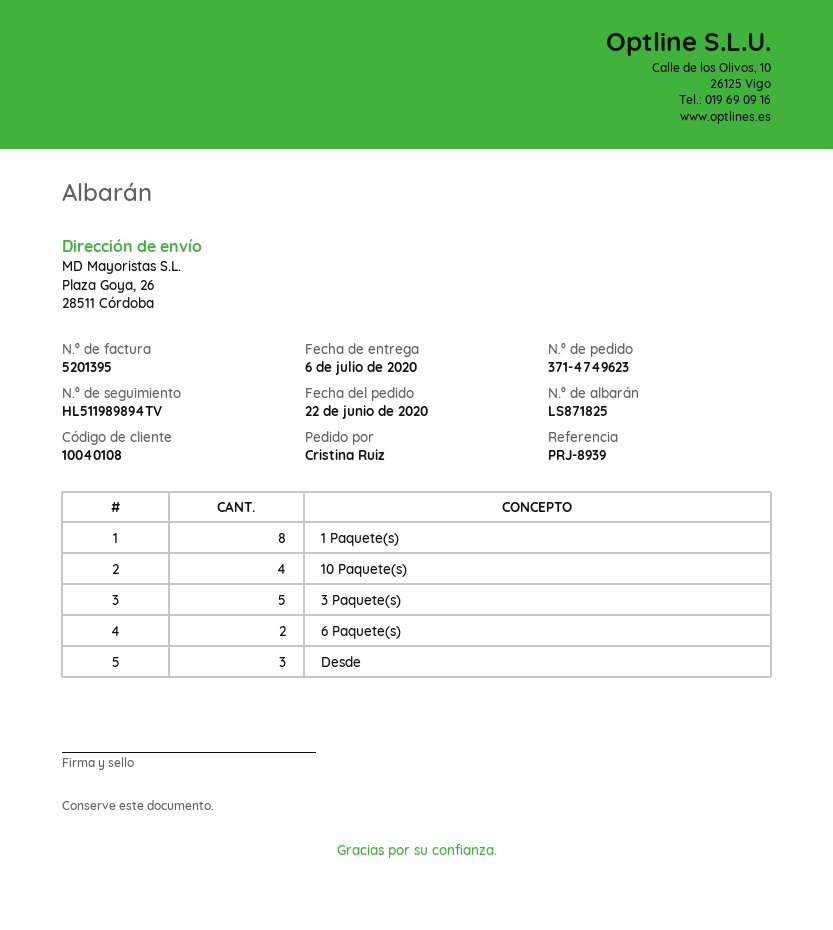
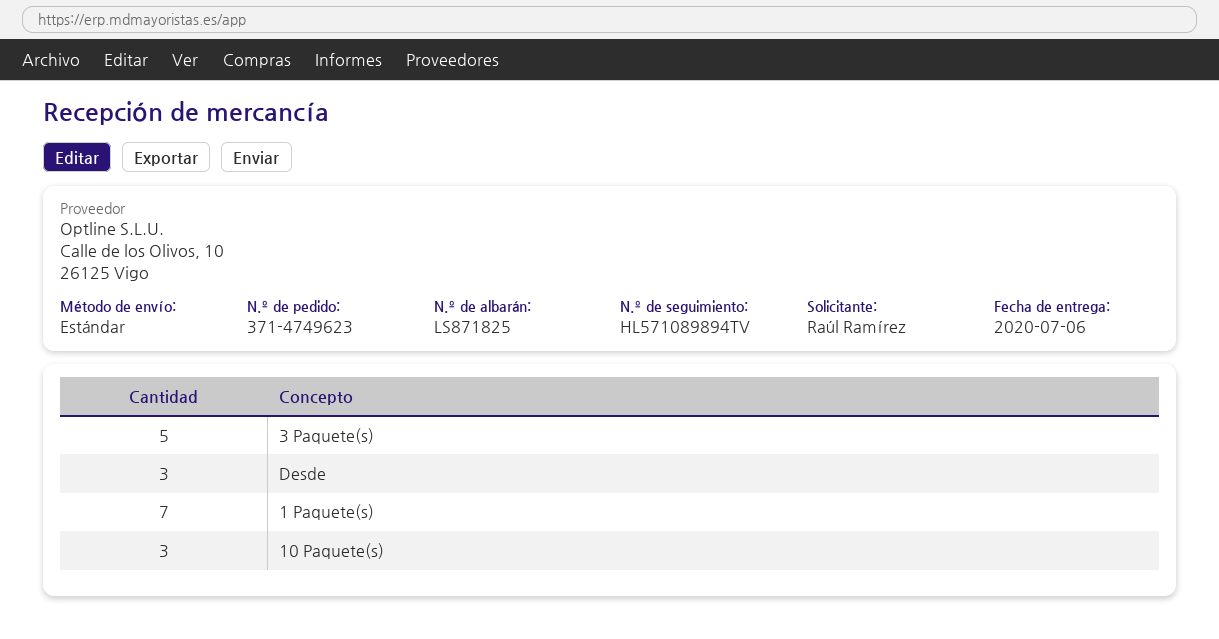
ordered by: Cristina Ruiz -> Raúl Ramírez
tracking number: HL511989894TV -> HL571089894TV
1 Paquete(s): 8 -> 7
10 Paquete(s): 4 -> 3
6 Paquete(s): 2 -> none

